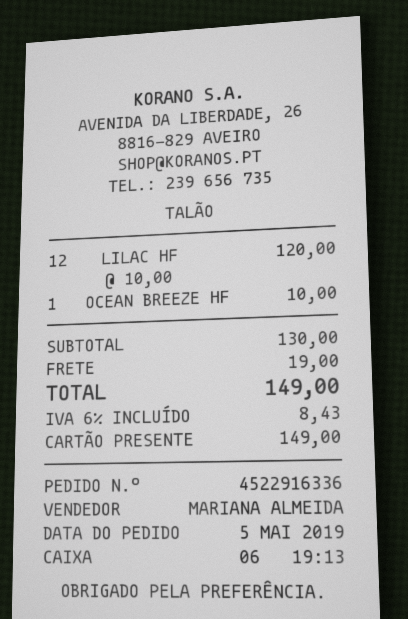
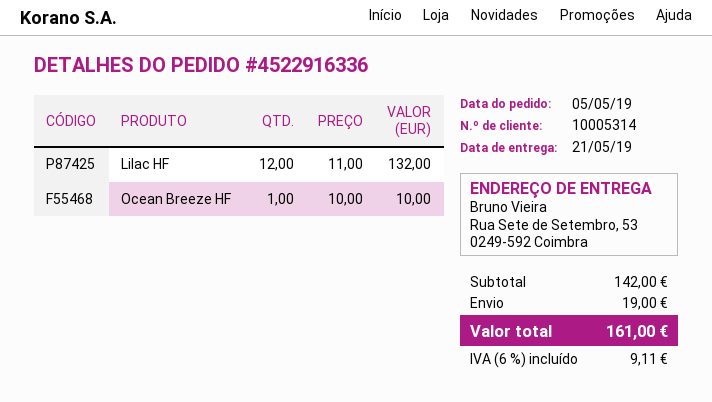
LILAC HF: 12 x 10.00 = 120.00 -> 12 x 11.00 = 132.00
subtotal: 130.00 -> 142.00
tax: 6% = 8.43 -> 6% = 9.11
total: 149.00 -> 161.00

